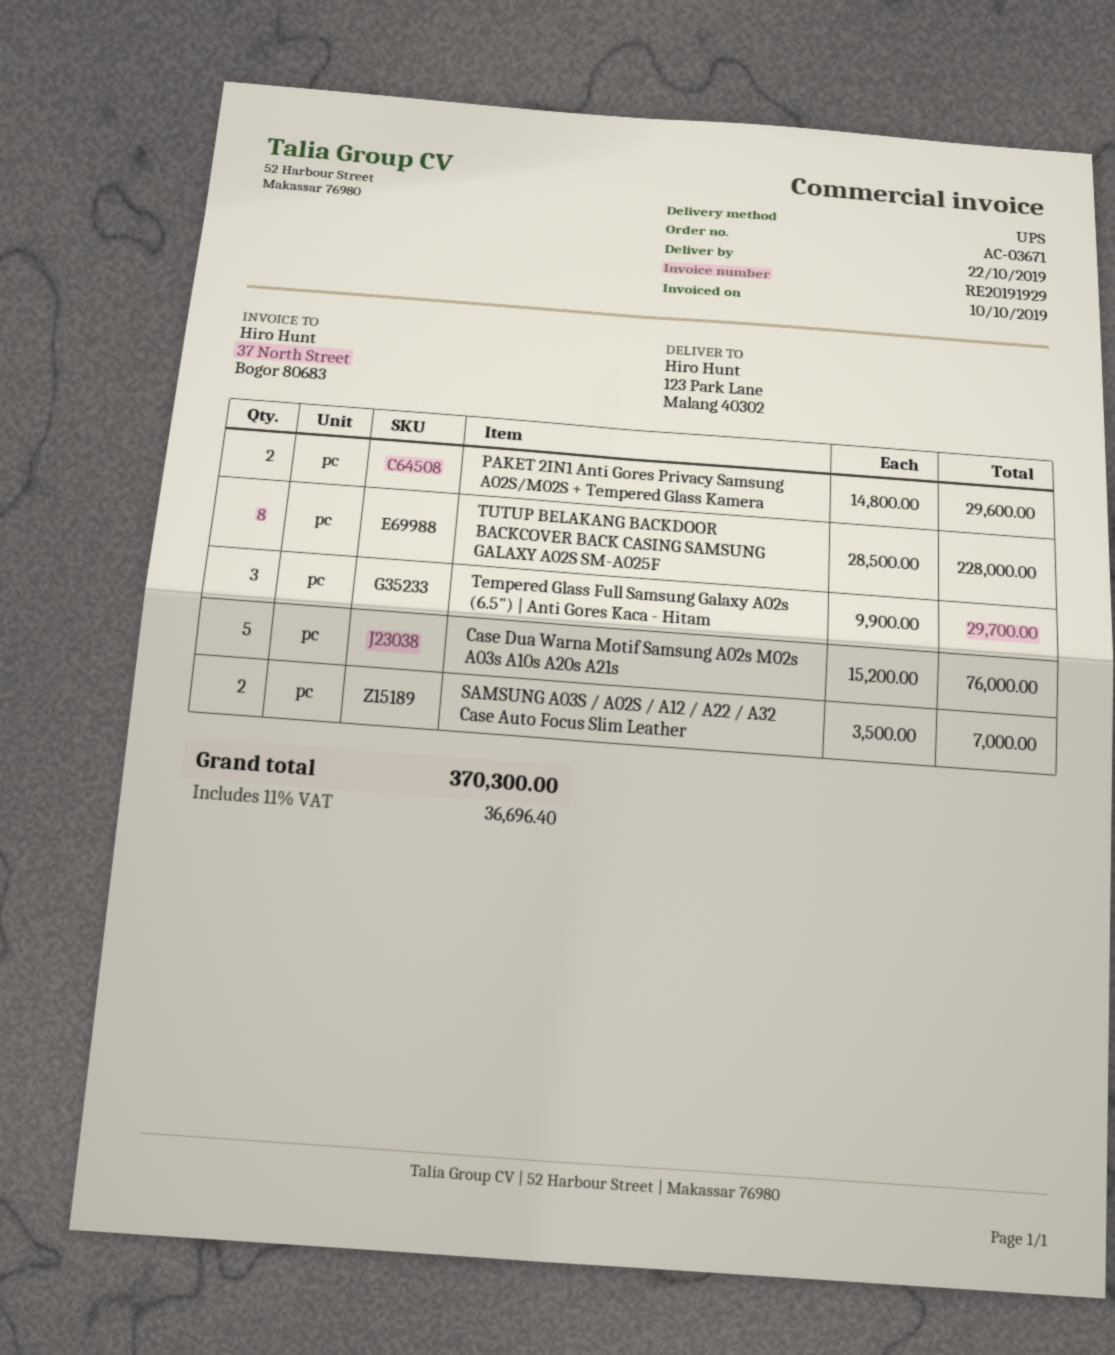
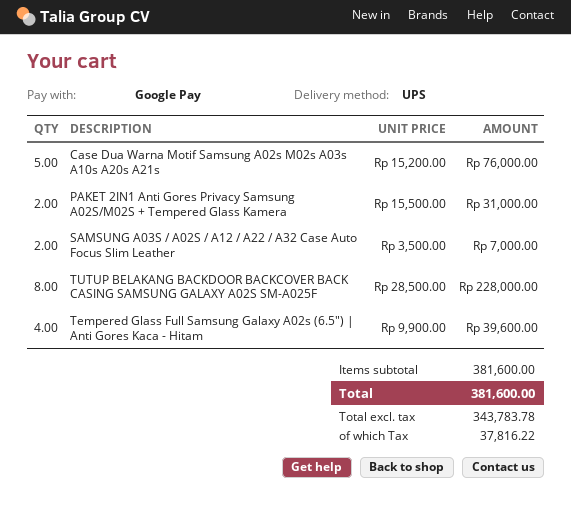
PAKET 2IN1 Anti Gores Privacy Samsung A02S/M02S + Tempered Glass Kamera: 2 x 14800.00 = 29600.00 -> 2 x 15500.00 = 31000.00
Tempered Glass Full Samsung Galaxy A02s (6.5") | Anti Gores Kaca - Hitam: 3 x 9900.00 = 29700.00 -> 4 x 9900.00 = 39600.00
tax: 36696.40 -> 37816.22
total: 370300.00 -> 381600.00

